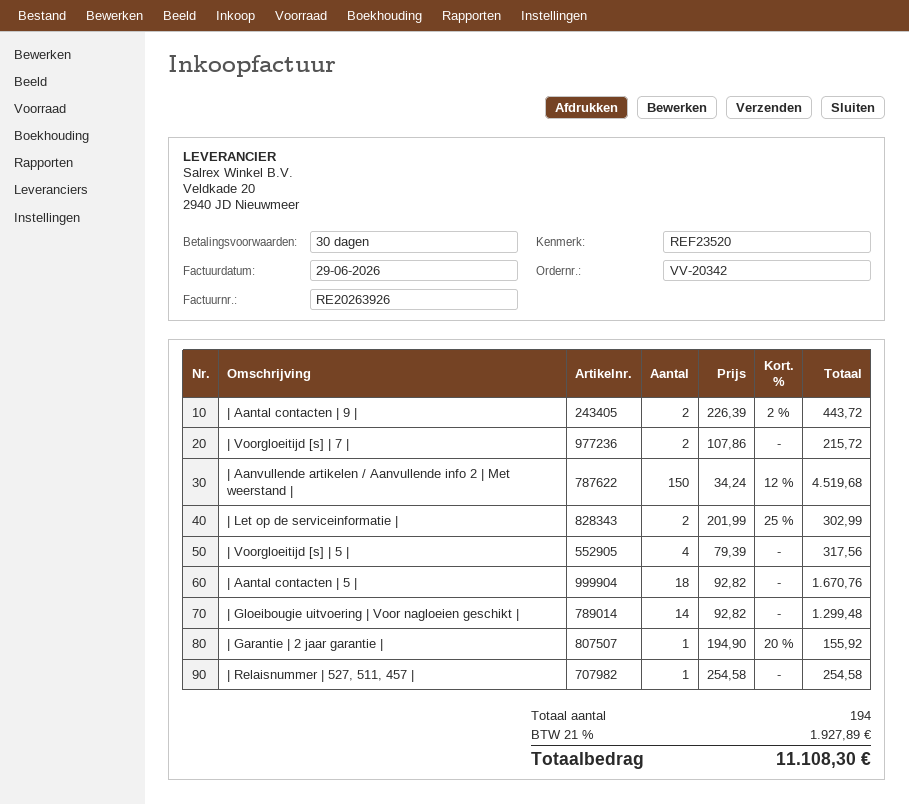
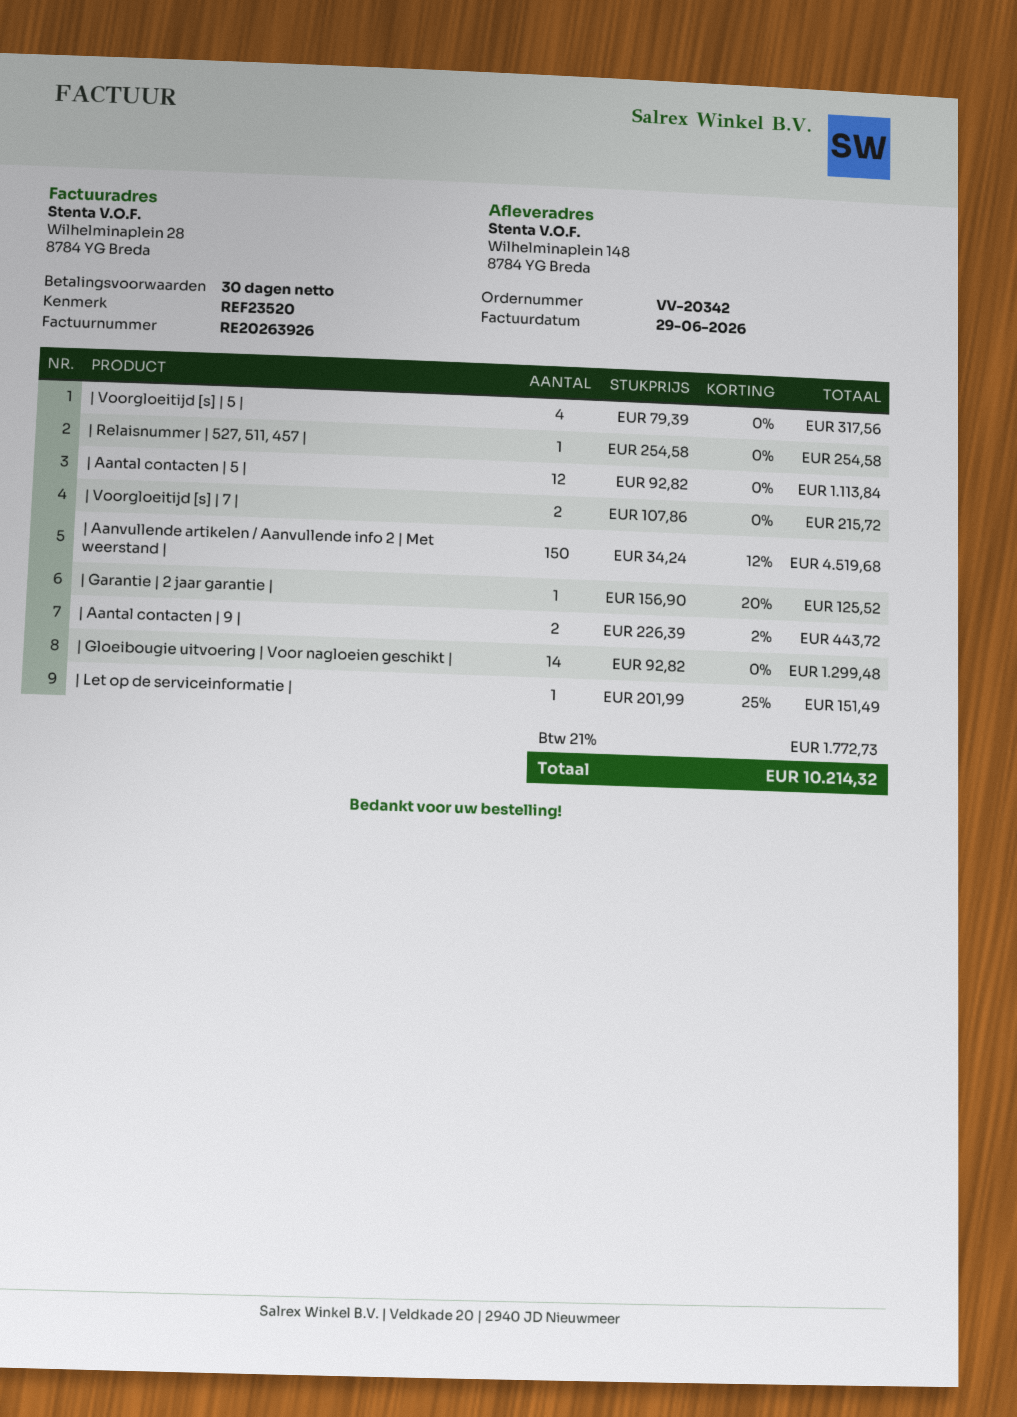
| Let op de serviceinformatie |: 2 x 201.99 - 25% = 302.99 -> 1 x 201.99 - 25% = 151.49
| Aantal contacten | 5 |: 18 x 92.82 = 1670.76 -> 12 x 92.82 = 1113.84
| Garantie | 2 jaar garantie |: 1 x 194.90 - 20% = 155.92 -> 1 x 156.90 - 20% = 125.52
tax: 21% = 1927.89 -> 21% = 1772.73
total: 11108.30 -> 10214.32

